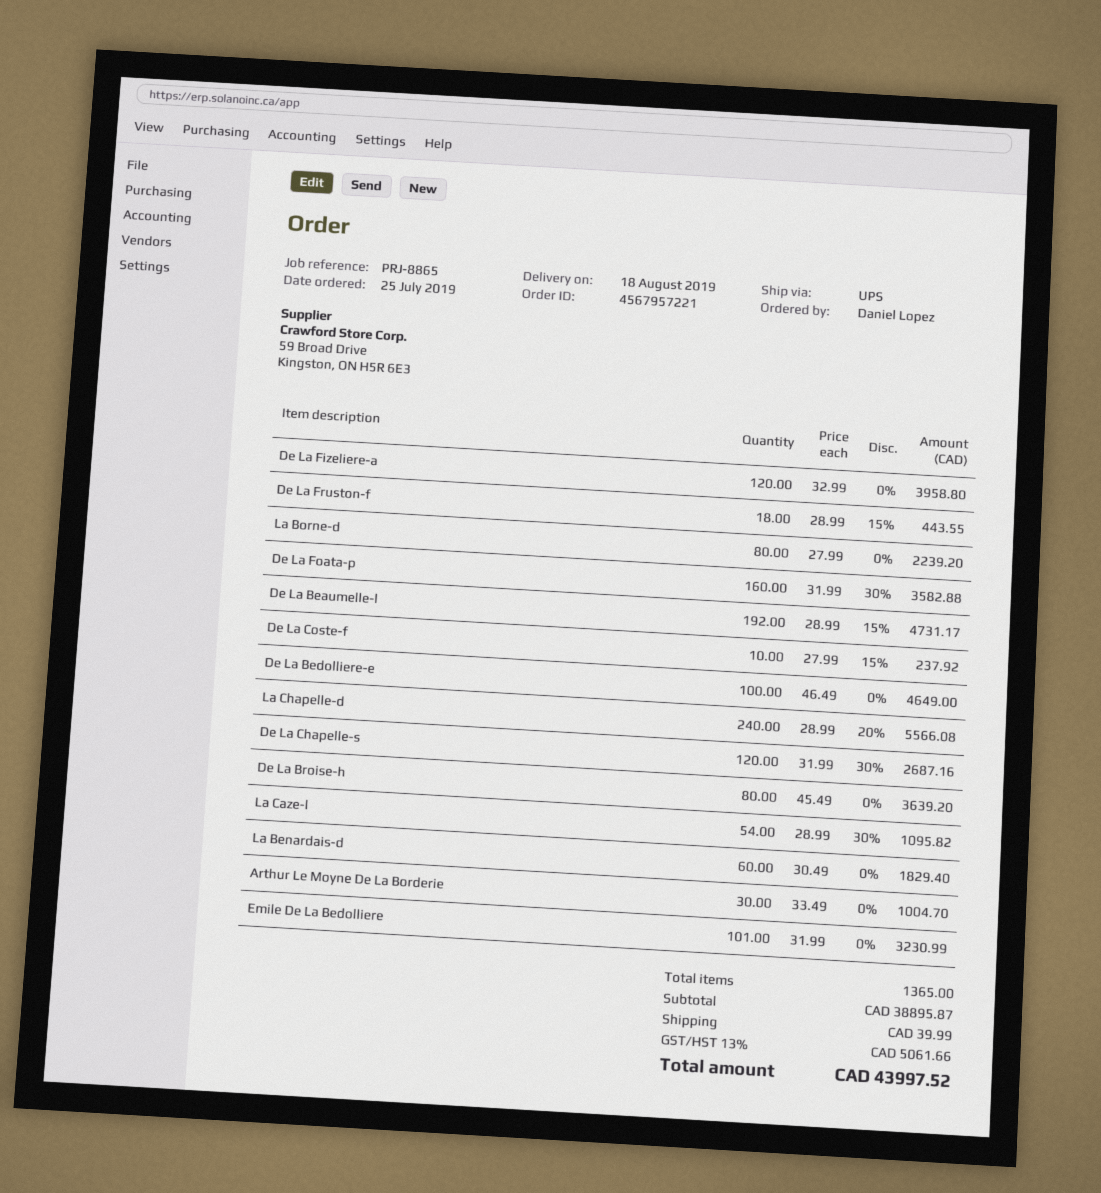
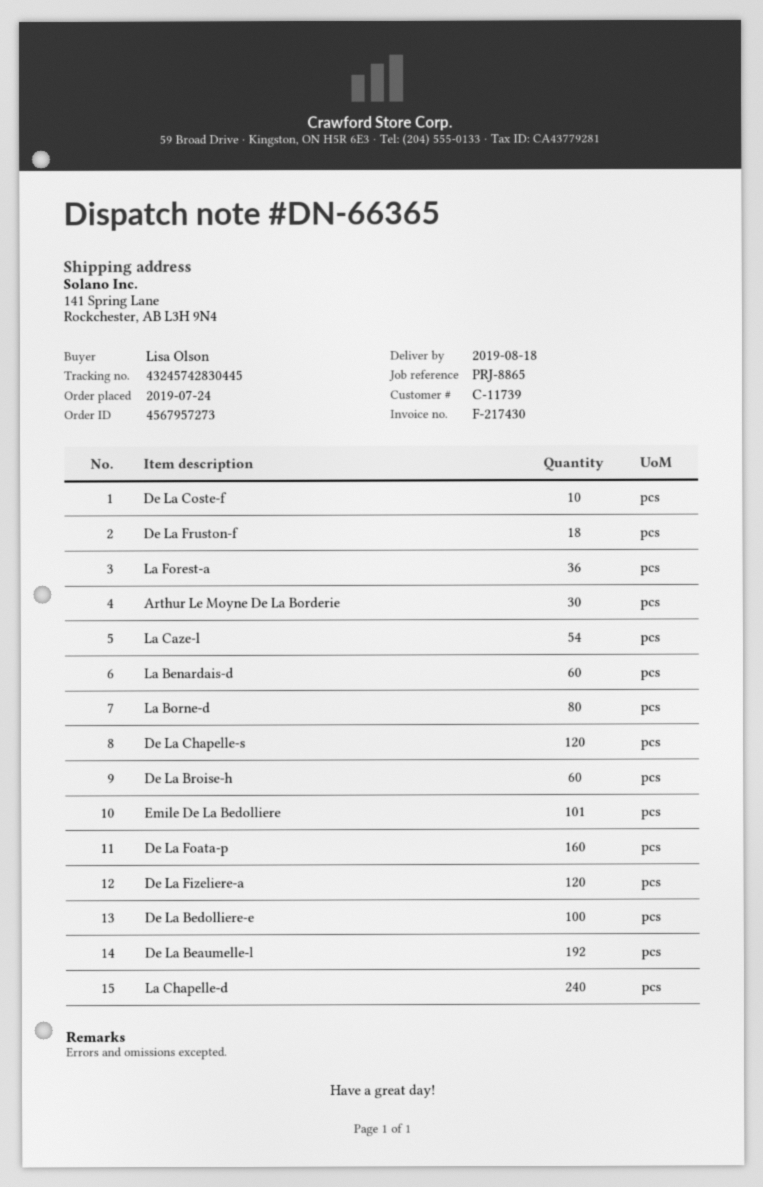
order number: 4567957221 -> 4567957273
order date: 2019-07-25 -> 2019-07-24
ordered by: Daniel Lopez -> Lisa Olson
De La Broise-h: 80 -> 60
La Forest-a: none -> 36

